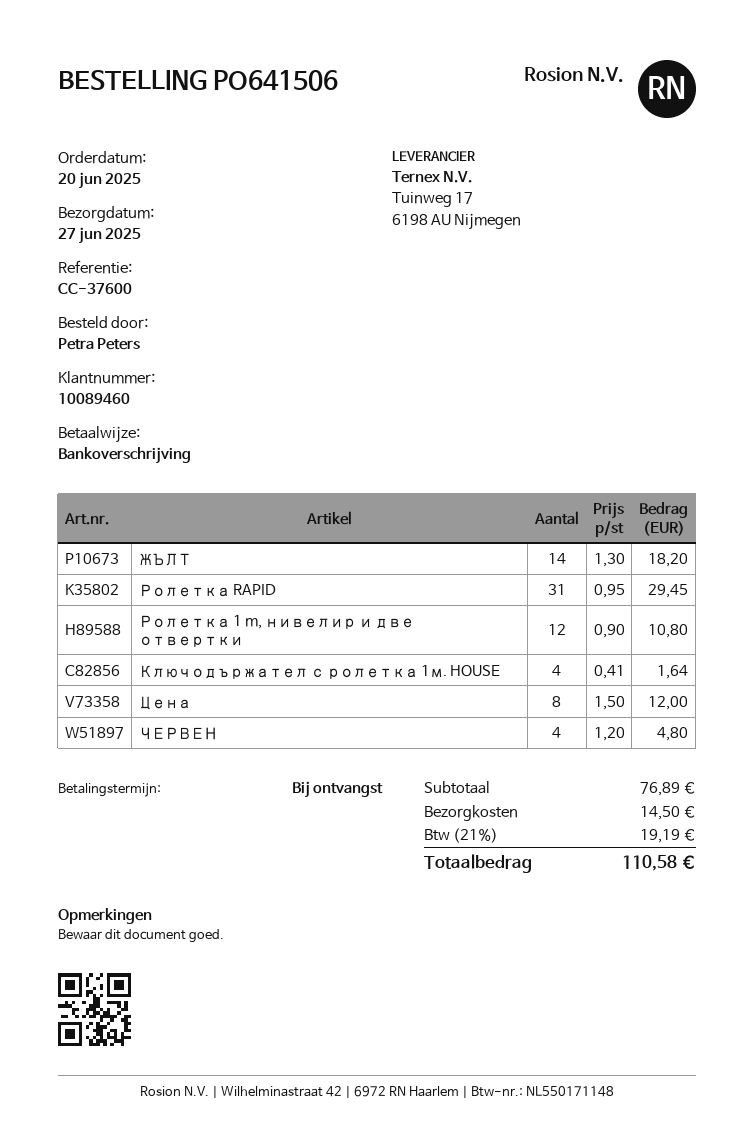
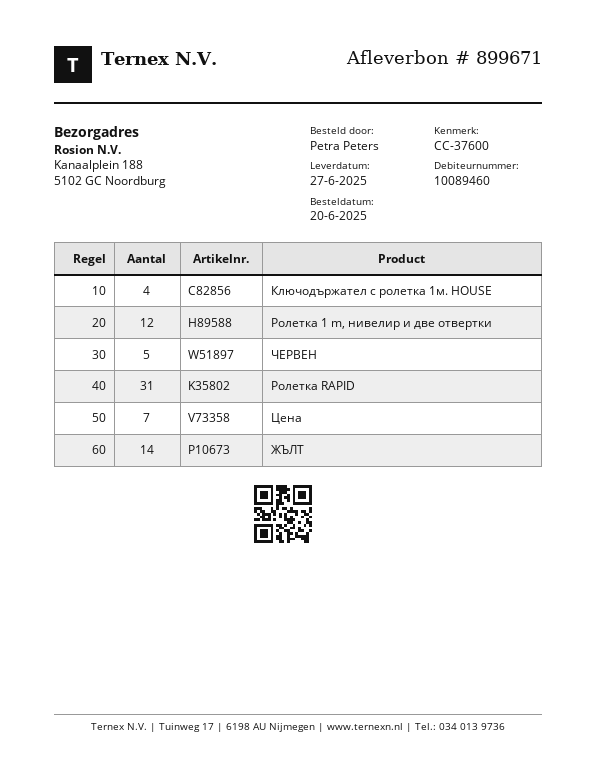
Цена: 8 -> 7
ЧЕРВЕН: 4 -> 5

